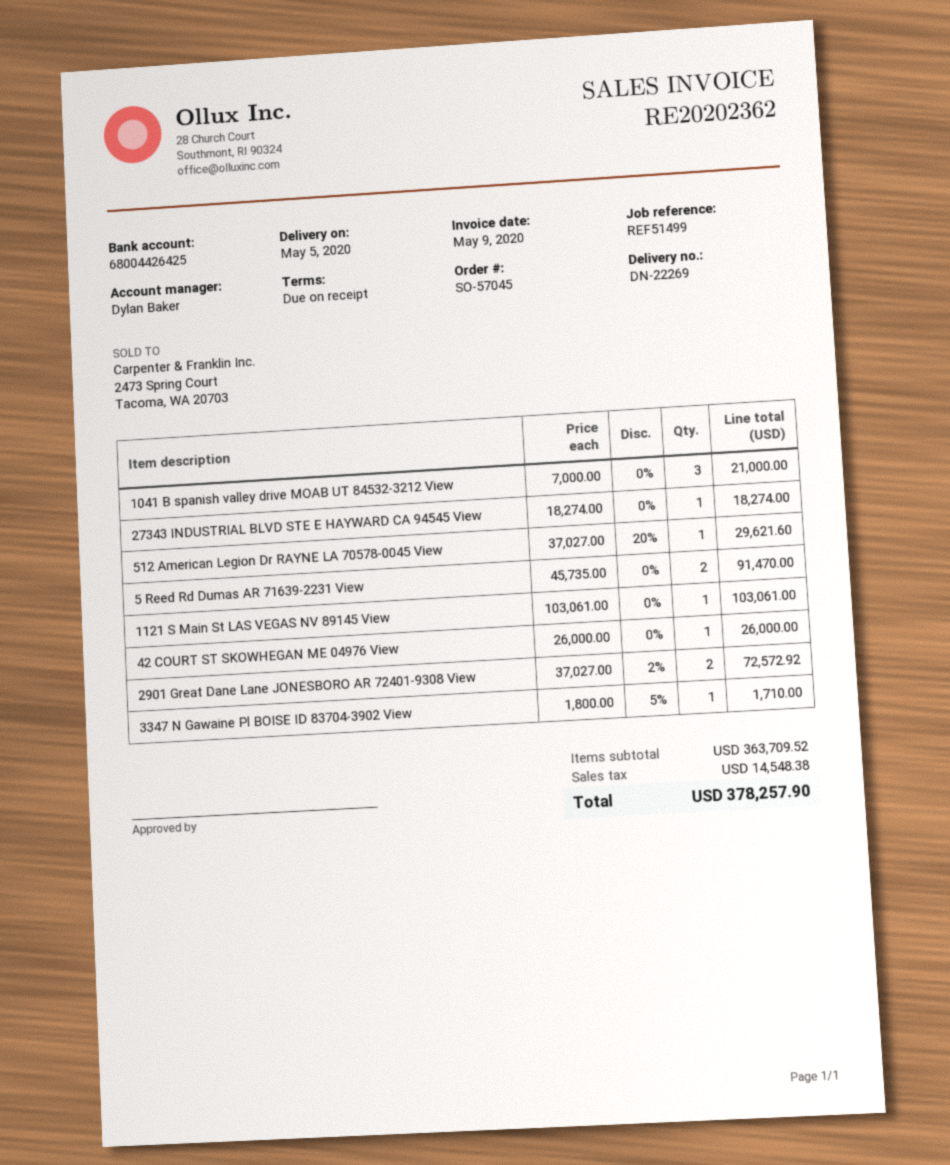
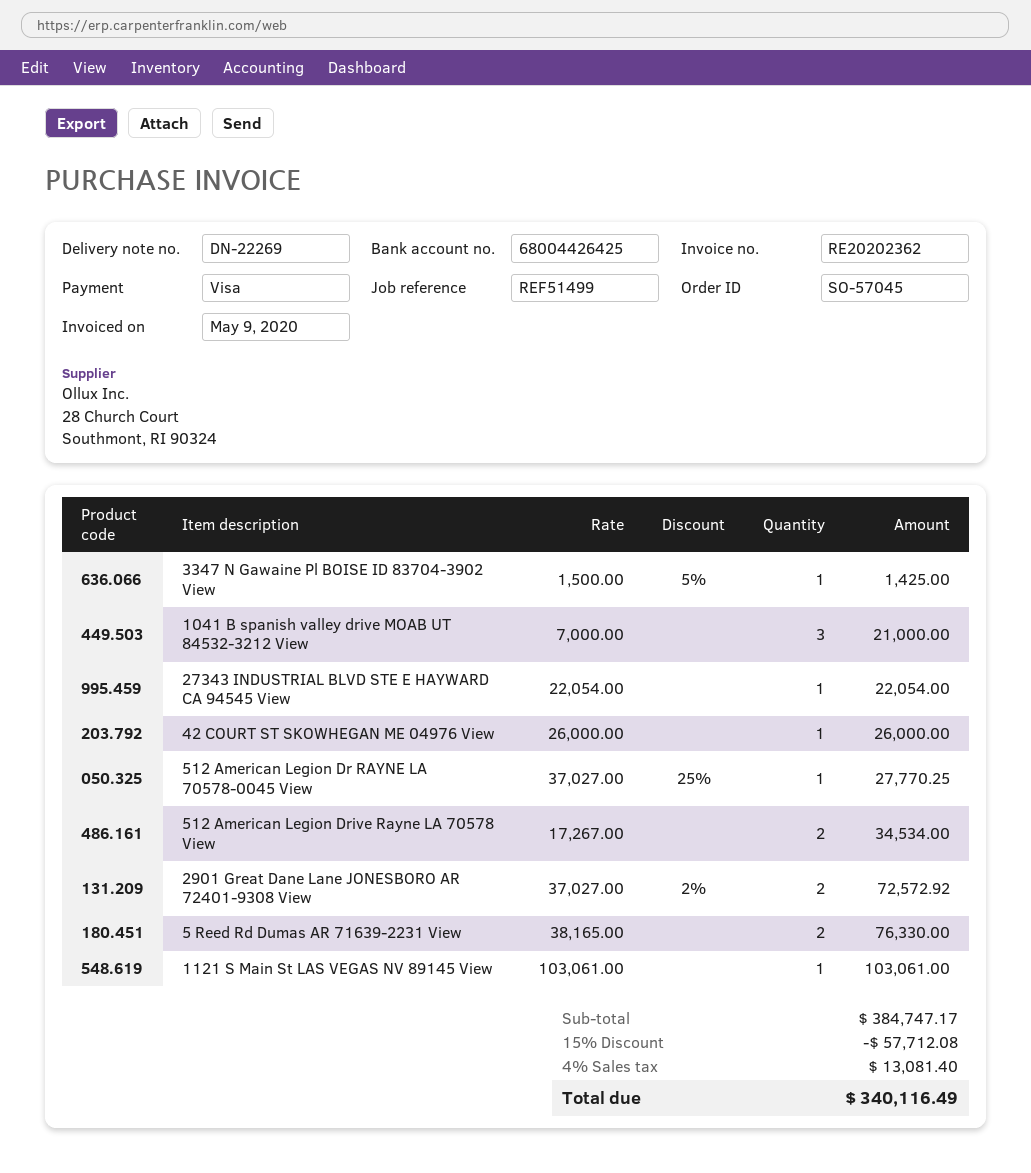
27343 INDUSTRIAL BLVD STE E HAYWARD CA 94545 View: 1 x 18274.00 = 18274.00 -> 1 x 22054.00 = 22054.00
512 American Legion Dr RAYNE LA 70578-0045 View: 1 x 37027.00 - 20% = 29621.60 -> 1 x 37027.00 - 25% = 27770.25
5 Reed Rd Dumas AR 71639-2231 View: 2 x 45735.00 = 91470.00 -> 2 x 38165.00 = 76330.00
3347 N Gawaine Pl BOISE ID 83704-3902 View: 1 x 1800.00 - 5% = 1710.00 -> 1 x 1500.00 - 5% = 1425.00
512 American Legion Drive Rayne LA 70578 View: none -> 2 x 17267.00 = 34534.00
subtotal: 363709.52 -> 384747.17
discount: none -> 15% = 57712.08
tax: 14548.38 -> 13081.40
total: 378257.90 -> 340116.49

